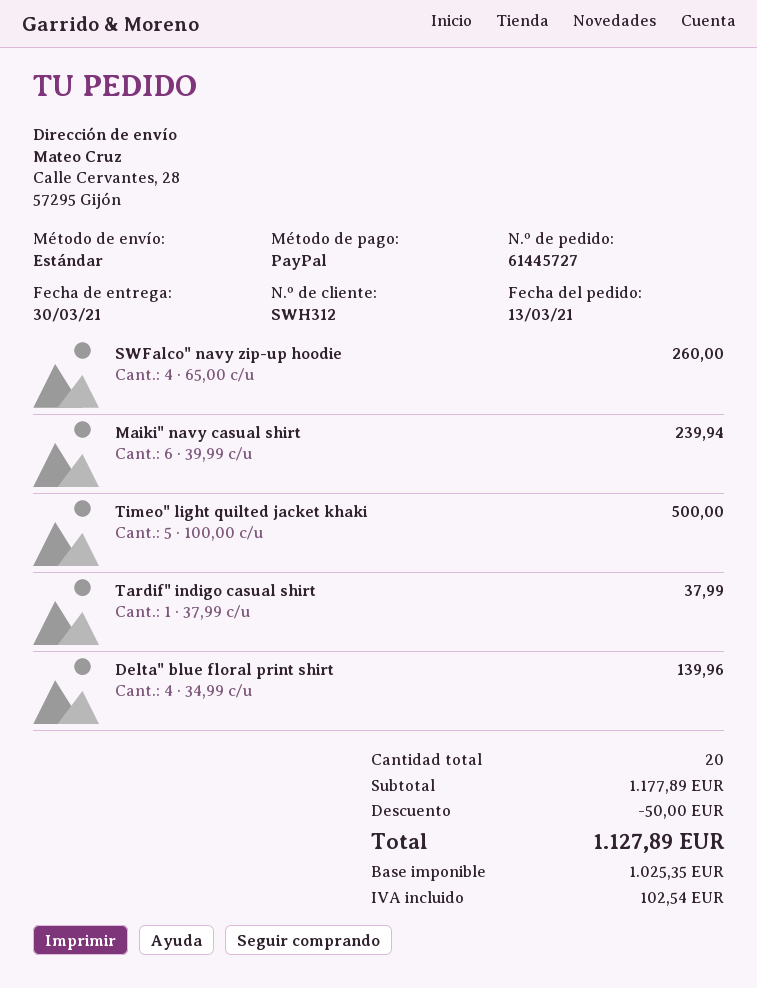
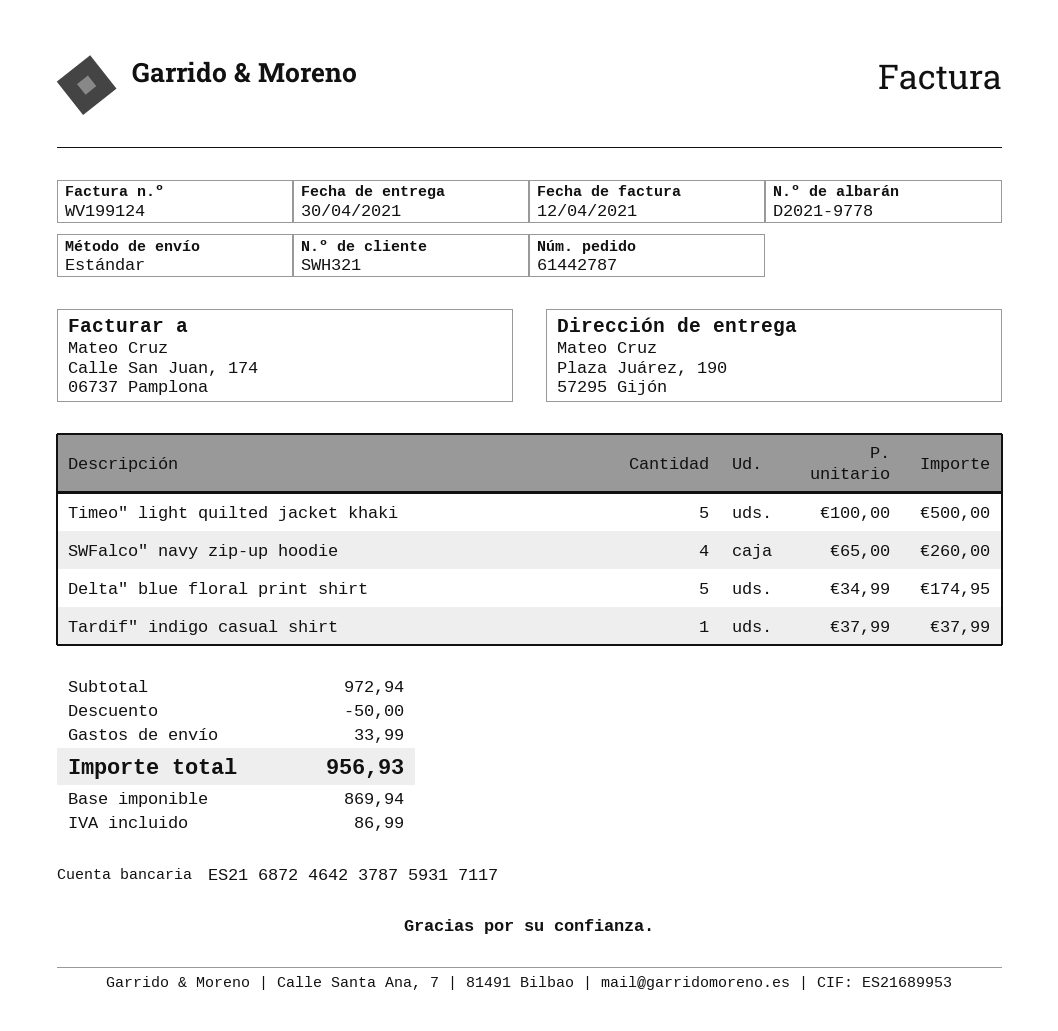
order number: 61445727 -> 61442787
delivery date: 2021-03-30 -> 2021-04-30
customer number: SWH312 -> SWH321
ship to: Calle Cervantes, 28, 57295 Gijón -> Plaza Juárez, 190, 57295 Gijón
Maiki" navy casual shirt: 6 x 39.99 = 239.94 -> none
Delta" blue floral print shirt: 4 x 34.99 = 139.96 -> 5 x 34.99 = 174.95
subtotal: 1177.89 -> 972.94
shipping: none -> 33.99
net: 1025.35 -> 869.94
tax: 102.54 -> 86.99
total: 1127.89 -> 956.93

